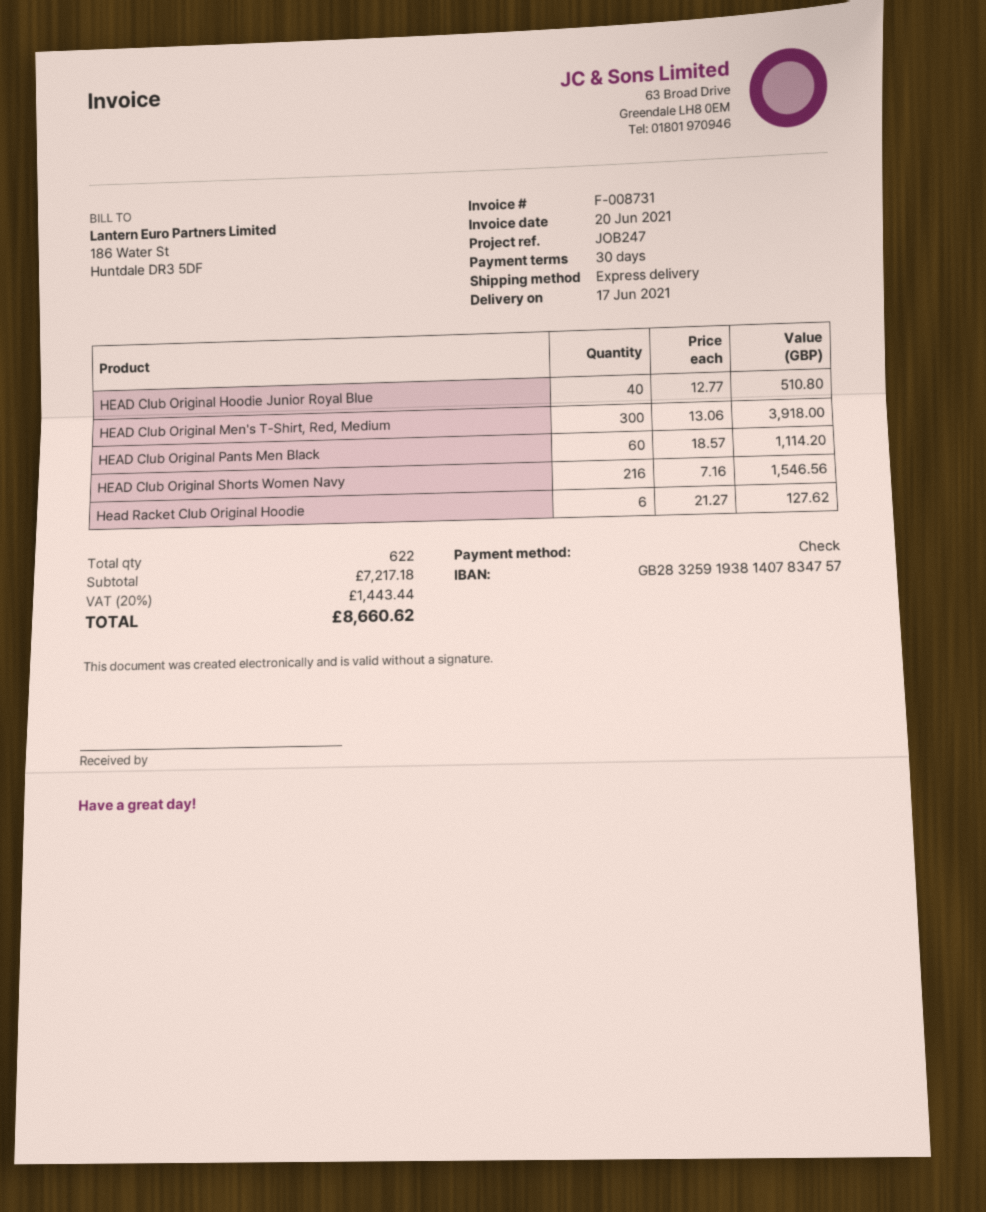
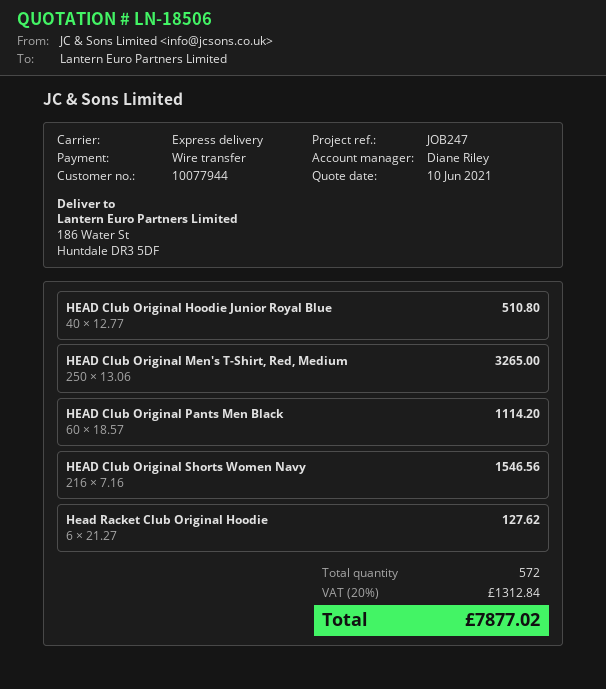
payment method: cheque -> bank transfer
HEAD Club Original Men's T-Shirt, Red, Medium: 300 x 13.06 = 3918.00 -> 250 x 13.06 = 3265.00
total quantity: 622 -> 572
tax: 20% = 1443.44 -> 20% = 1312.84
total: 8660.62 -> 7877.02

